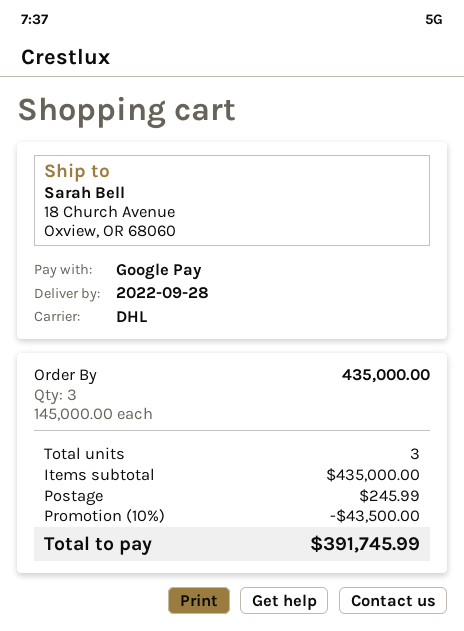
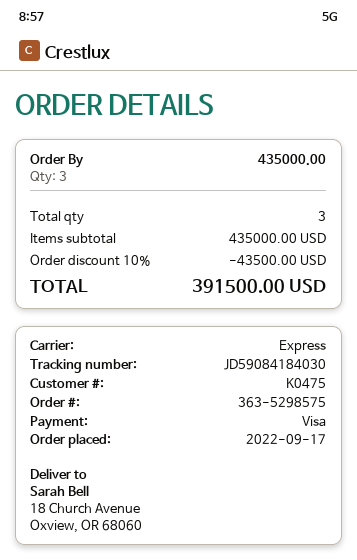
payment method: Google Pay -> Visa
shipping method: DHL -> express
shipping: 245.99 -> none
total: 391745.99 -> 391500.00

